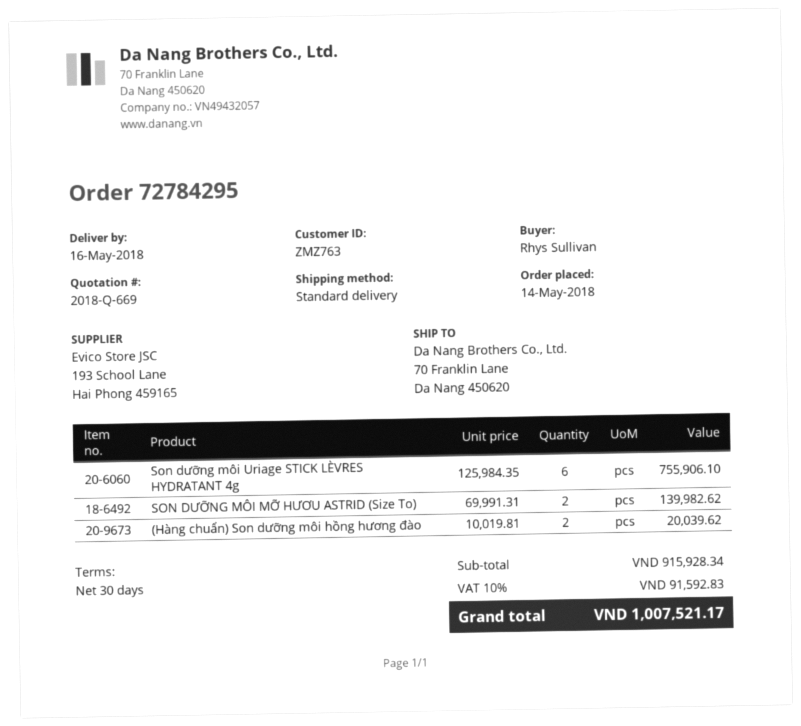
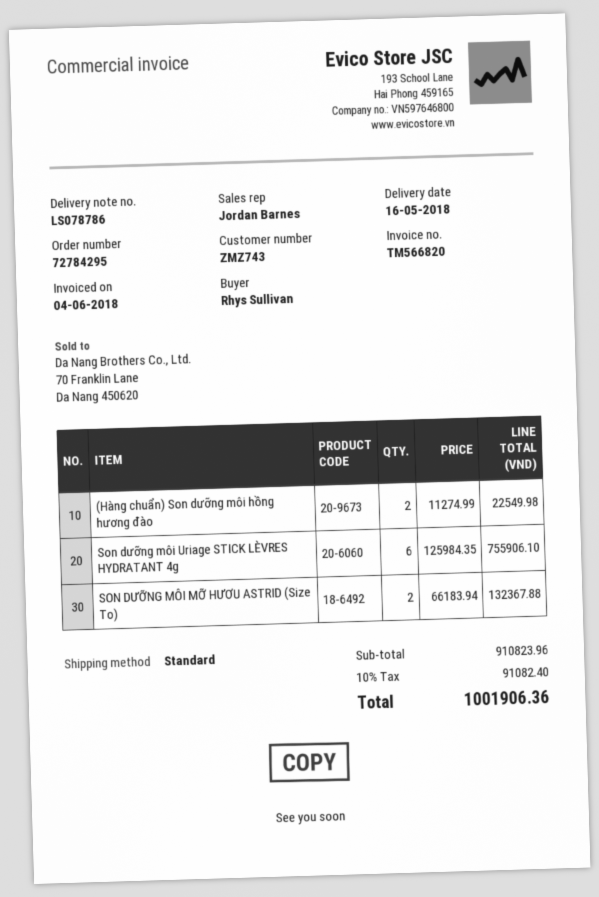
customer number: ZMZ763 -> ZMZ743
SON DƯỠNG MÔI MỠ HƯƠU ASTRID (Size To): 2 x 69991.31 = 139982.62 -> 2 x 66183.94 = 132367.88
(Hàng chuẩn) Son dưỡng môi hồng hương đào: 2 x 10019.81 = 20039.62 -> 2 x 11274.99 = 22549.98
subtotal: 915928.34 -> 910823.96
tax: 10% = 91592.83 -> 10% = 91082.40
total: 1007521.17 -> 1001906.36

